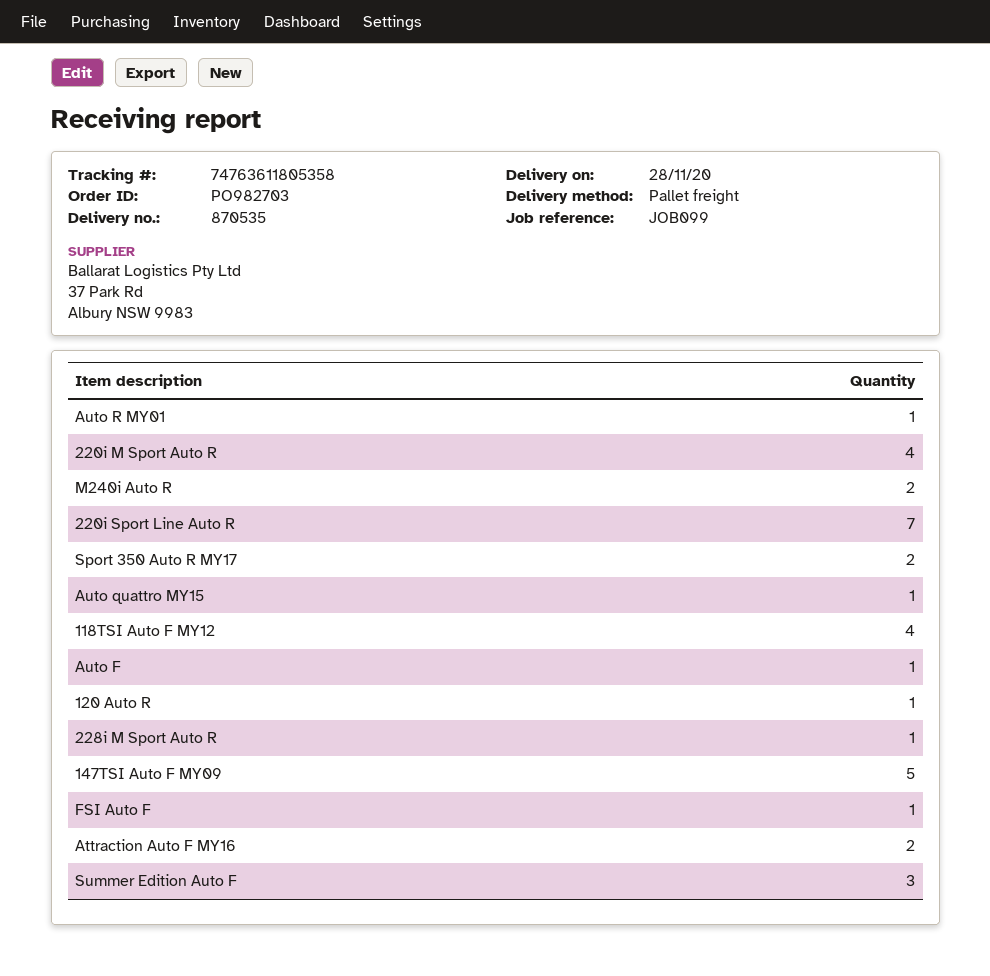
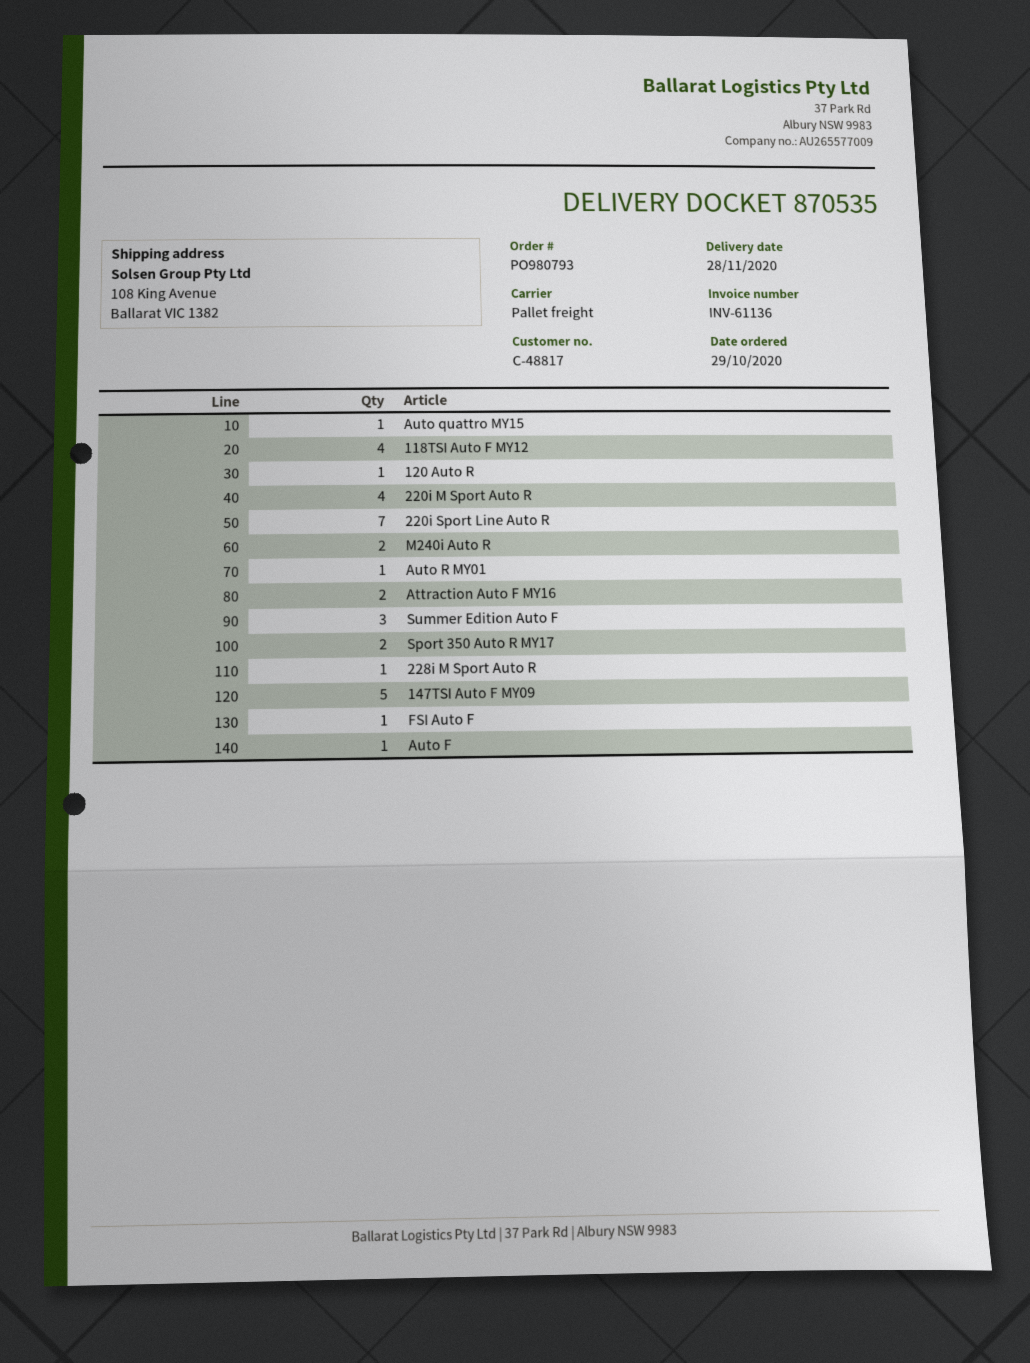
order number: PO982703 -> PO980793

